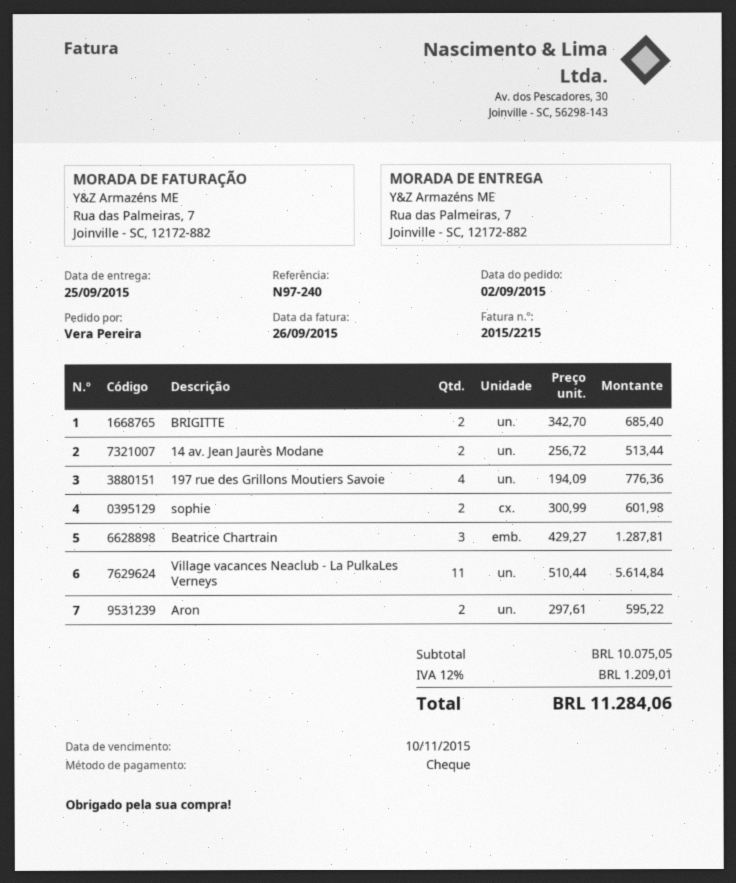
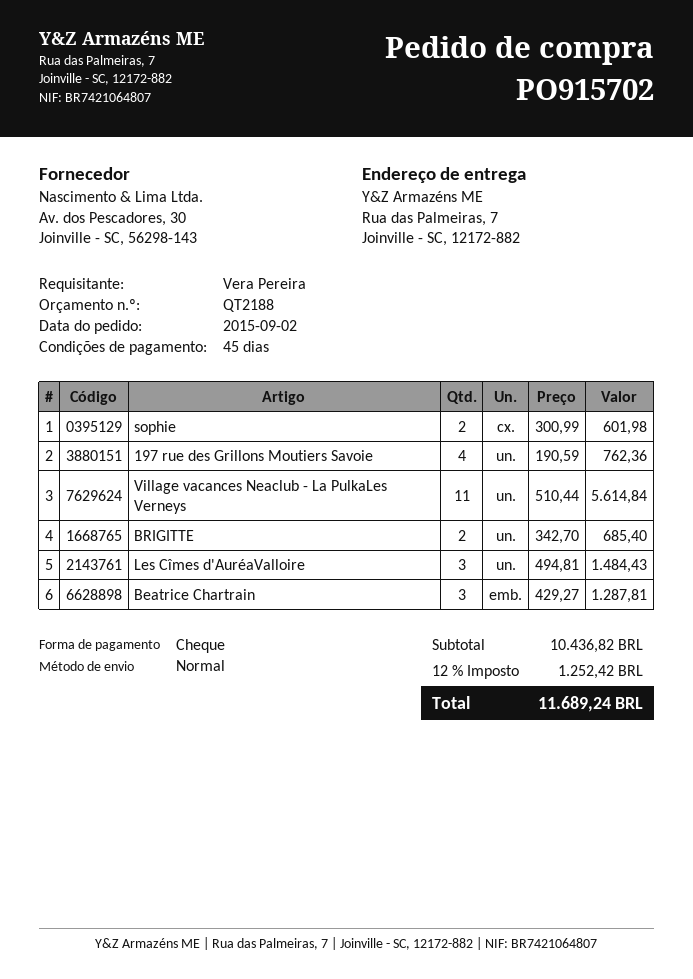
14 av. Jean Jaurès Modane: 2 x 256.72 = 513.44 -> none
197 rue des Grillons Moutiers Savoie: 4 x 194.09 = 776.36 -> 4 x 190.59 = 762.36
Aron: 2 x 297.61 = 595.22 -> none
Les Cîmes d'AuréaValloire: none -> 3 x 494.81 = 1484.43
subtotal: 10075.05 -> 10436.82
tax: 12% = 1209.01 -> 12% = 1252.42
total: 11284.06 -> 11689.24

